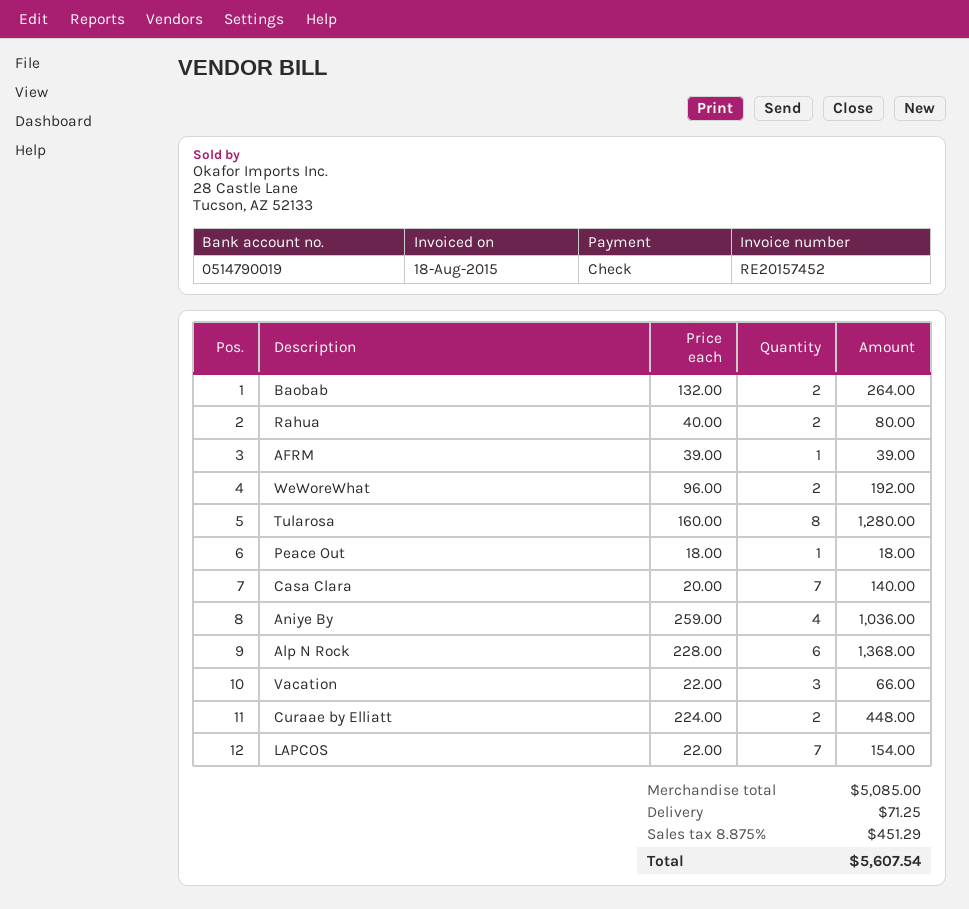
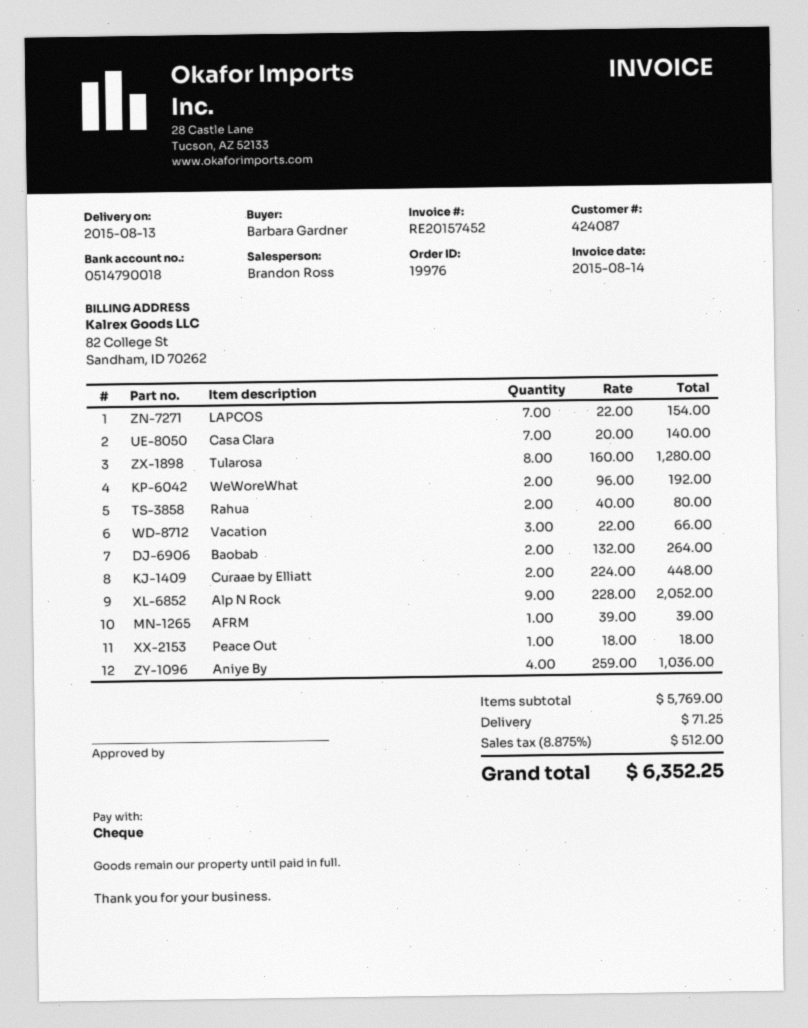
invoice date: 2015-08-18 -> 2015-08-14
bank account: 0514790019 -> 0514790018
Alp N Rock: 6 x 228.00 = 1368.00 -> 9 x 228.00 = 2052.00
subtotal: 5085.00 -> 5769.00
tax: 8.875% = 451.29 -> 8.875% = 512.00
total: 5607.54 -> 6352.25

